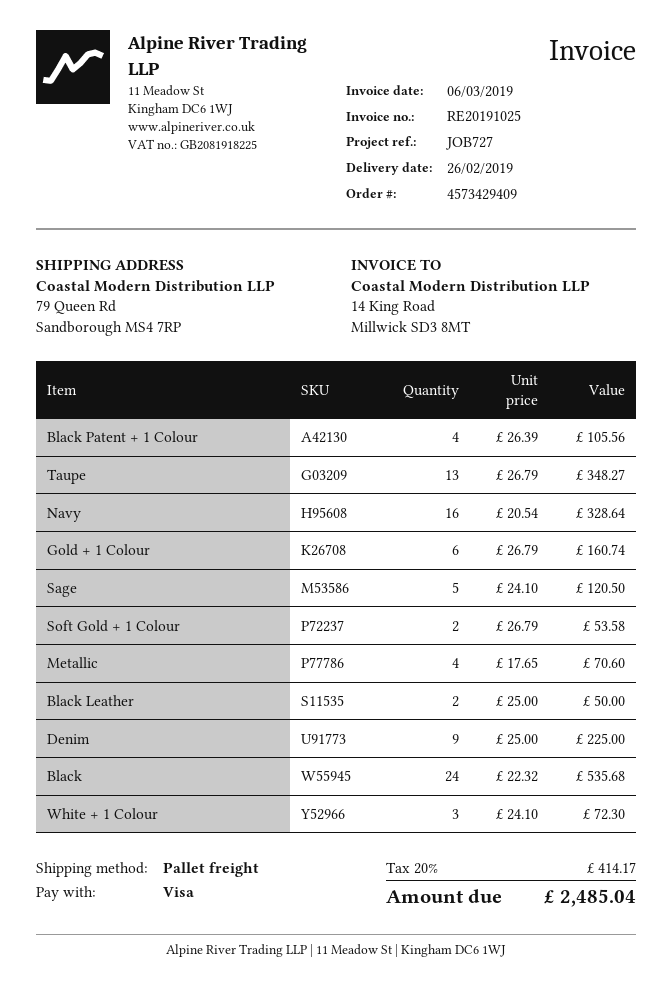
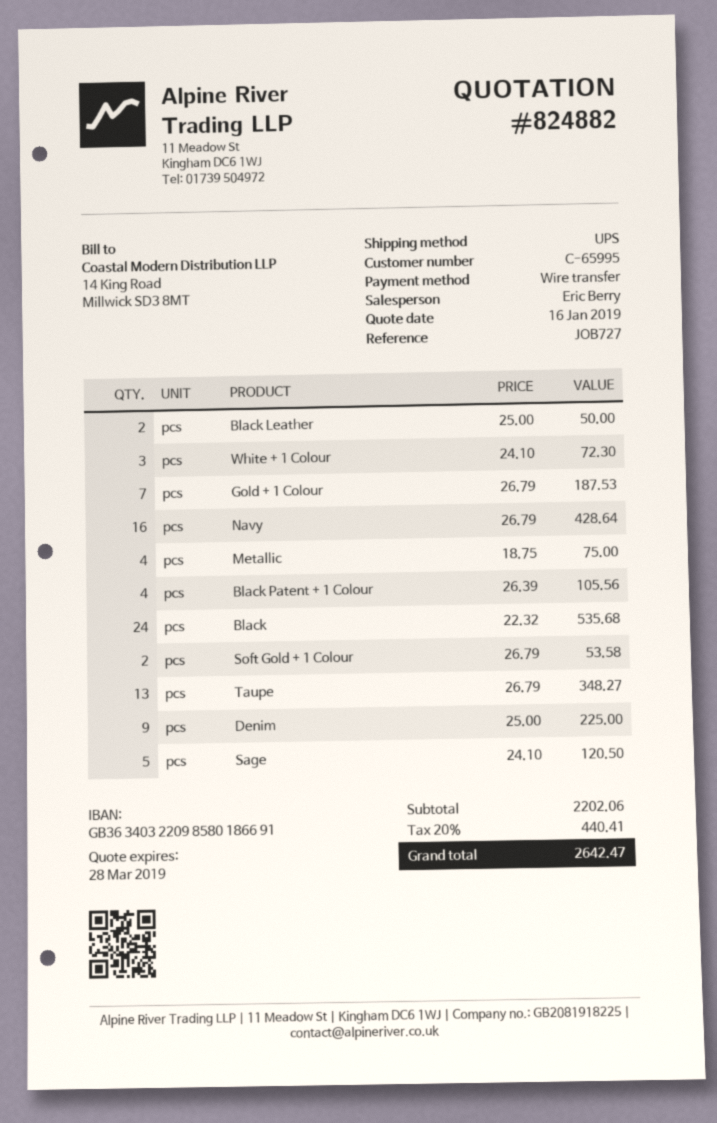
payment method: Visa -> bank transfer
shipping method: pallet freight -> UPS
Navy: 16 x 20.54 = 328.64 -> 16 x 26.79 = 428.64
Gold + 1 Colour: 6 x 26.79 = 160.74 -> 7 x 26.79 = 187.53
Metallic: 4 x 17.65 = 70.60 -> 4 x 18.75 = 75.00
tax: 20% = 414.17 -> 20% = 440.41
total: 2485.04 -> 2642.47

